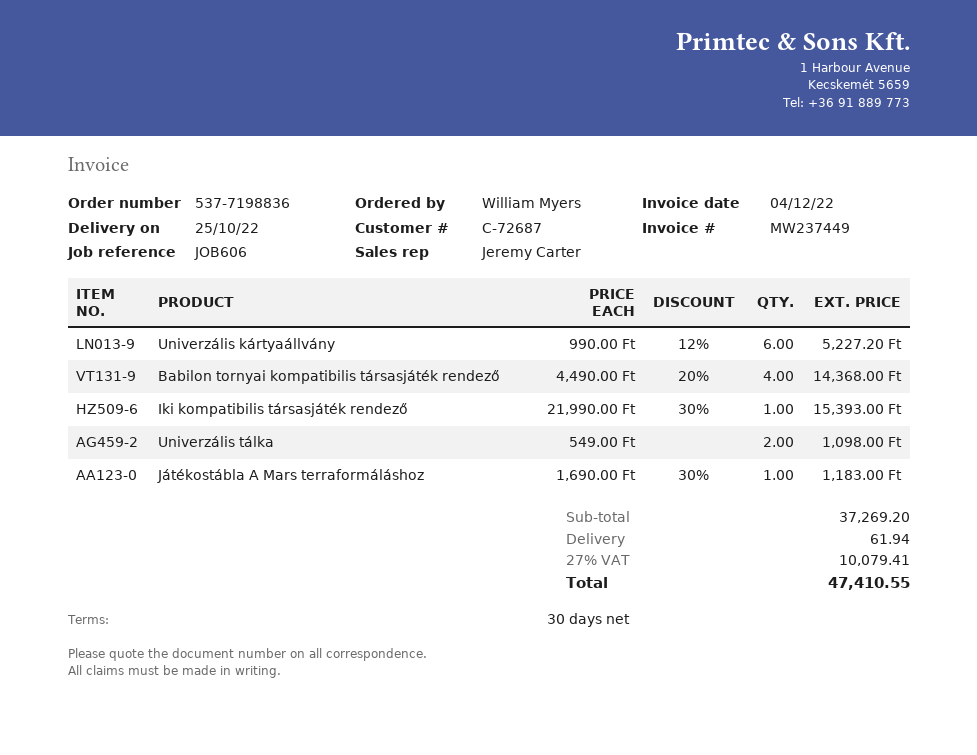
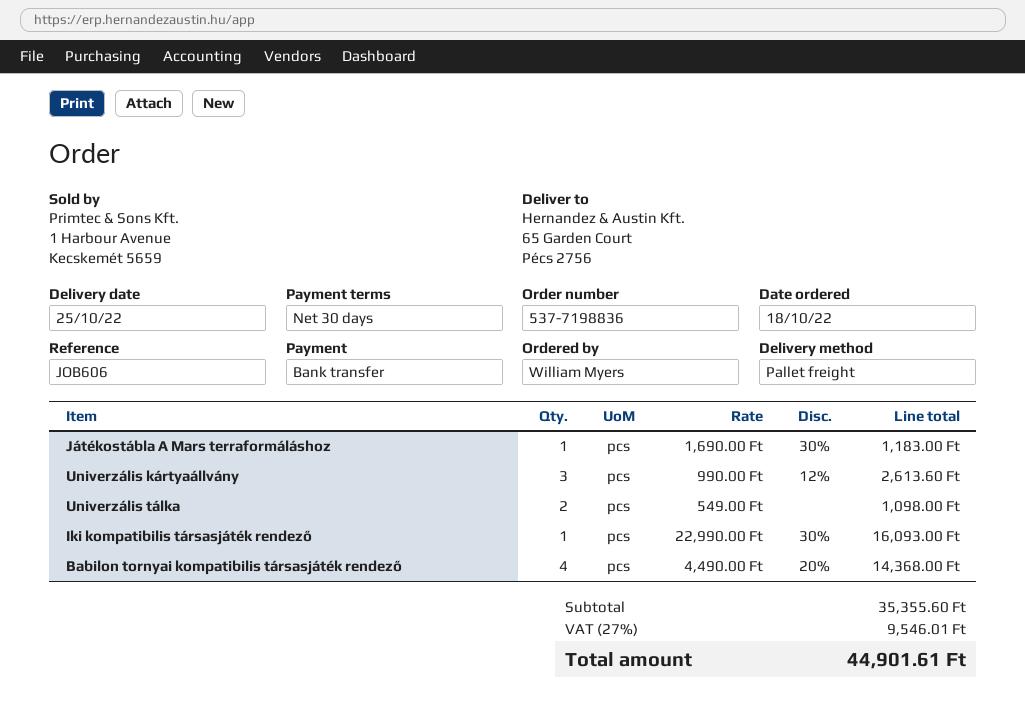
Univerzális kártyaállvány: 6 x 990.00 - 12% = 5227.20 -> 3 x 990.00 - 12% = 2613.60
Iki kompatibilis társasjáték rendező: 1 x 21990.00 - 30% = 15393.00 -> 1 x 22990.00 - 30% = 16093.00
subtotal: 37269.20 -> 35355.60
shipping: 61.94 -> none
tax: 27% = 10079.41 -> 27% = 9546.01
total: 47410.55 -> 44901.61

